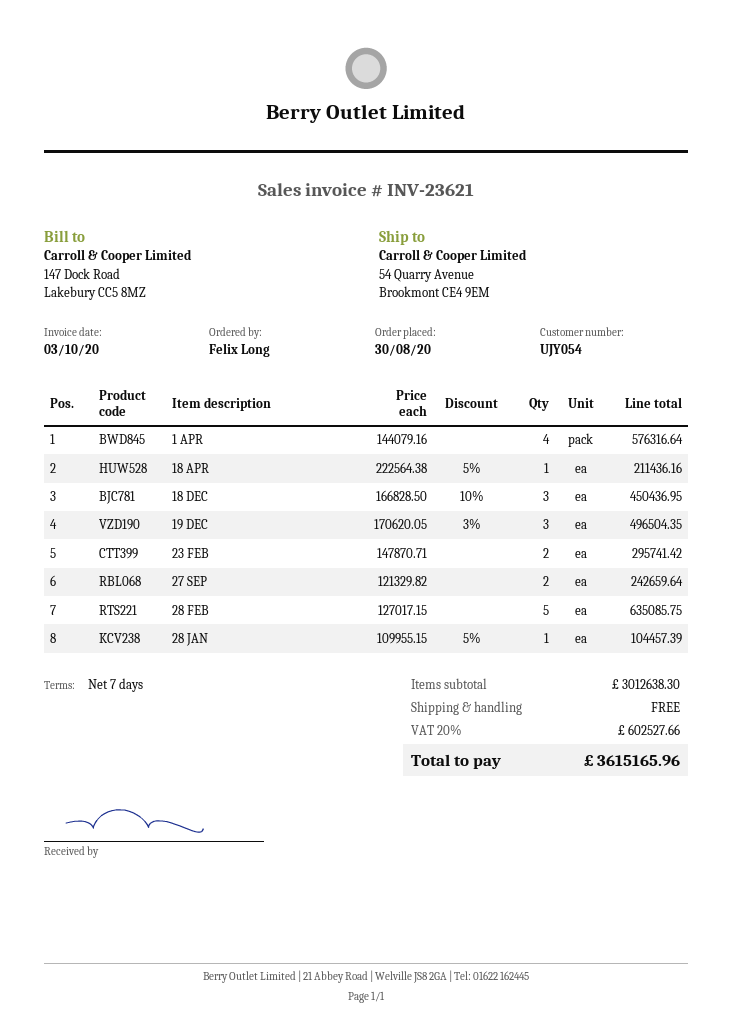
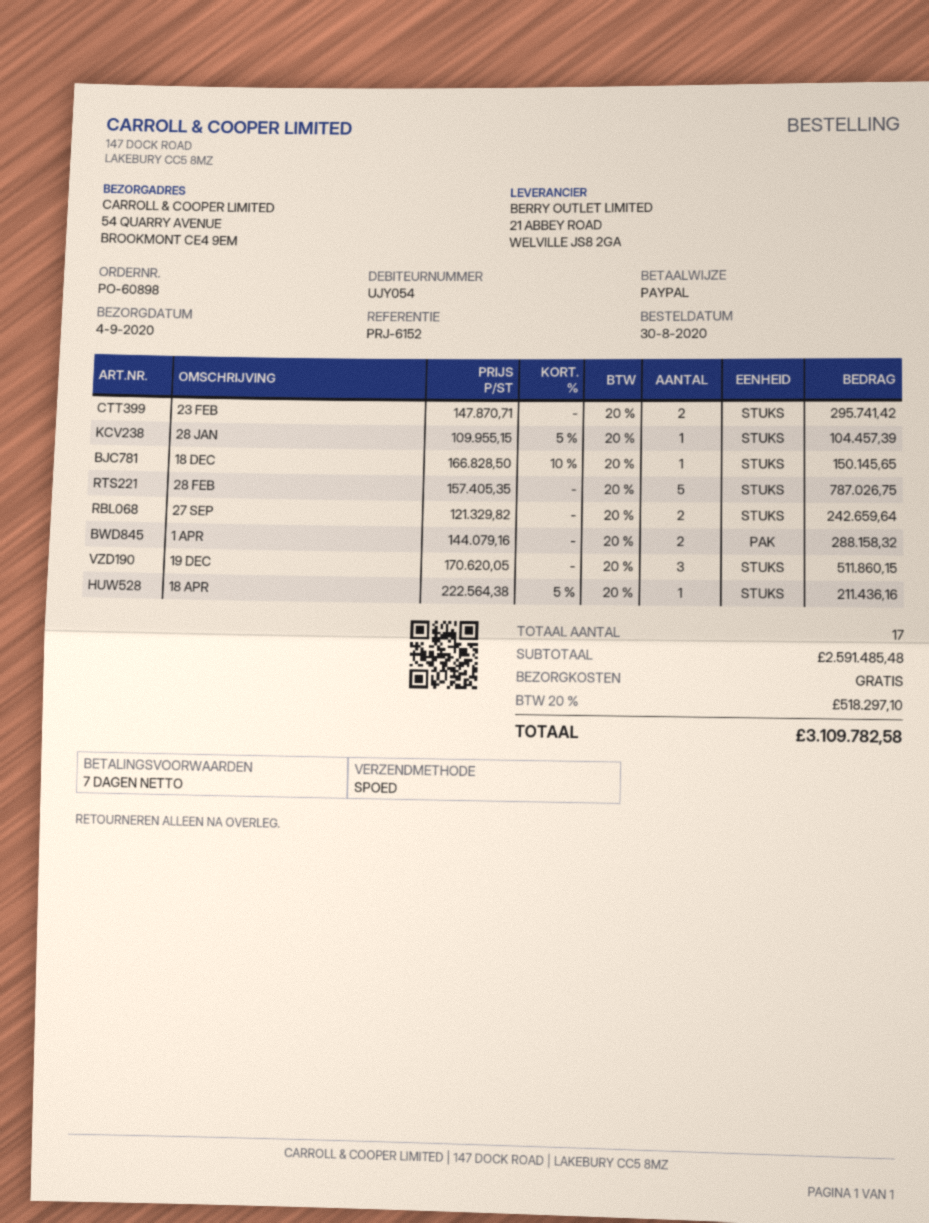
1 APR: 4 x 144079.16 = 576316.64 -> 2 x 144079.16 = 288158.32
18 DEC: 3 x 166828.50 - 10% = 450436.95 -> 1 x 166828.50 - 10% = 150145.65
19 DEC: 3 x 170620.05 - 3% = 496504.35 -> 3 x 170620.05 = 511860.15
28 FEB: 5 x 127017.15 = 635085.75 -> 5 x 157405.35 = 787026.75
subtotal: 3012638.30 -> 2591485.48
tax: 20% = 602527.66 -> 20% = 518297.10
total: 3615165.96 -> 3109782.58

